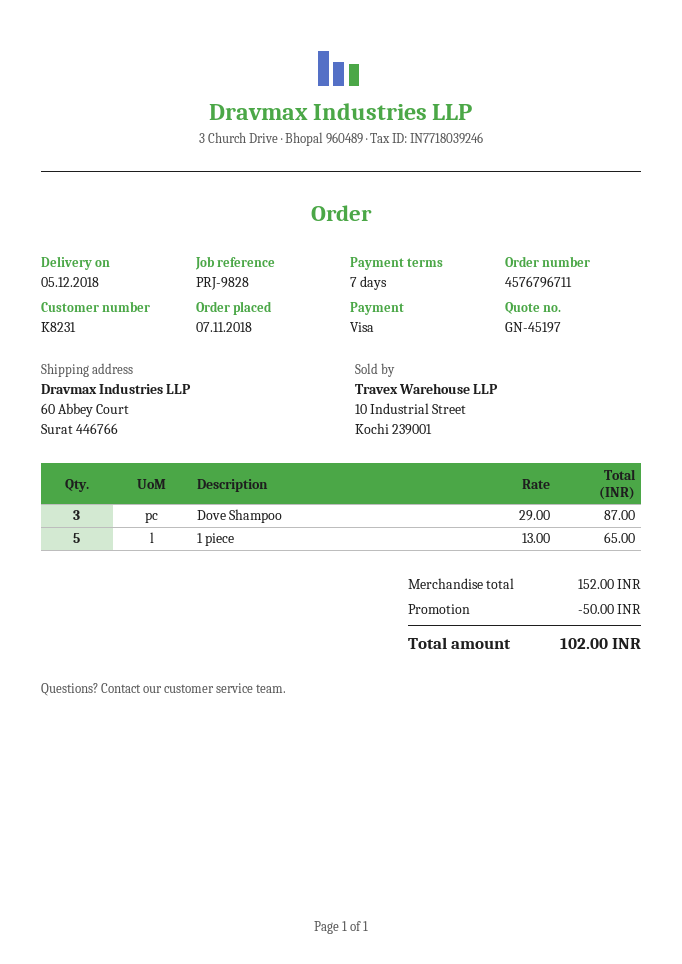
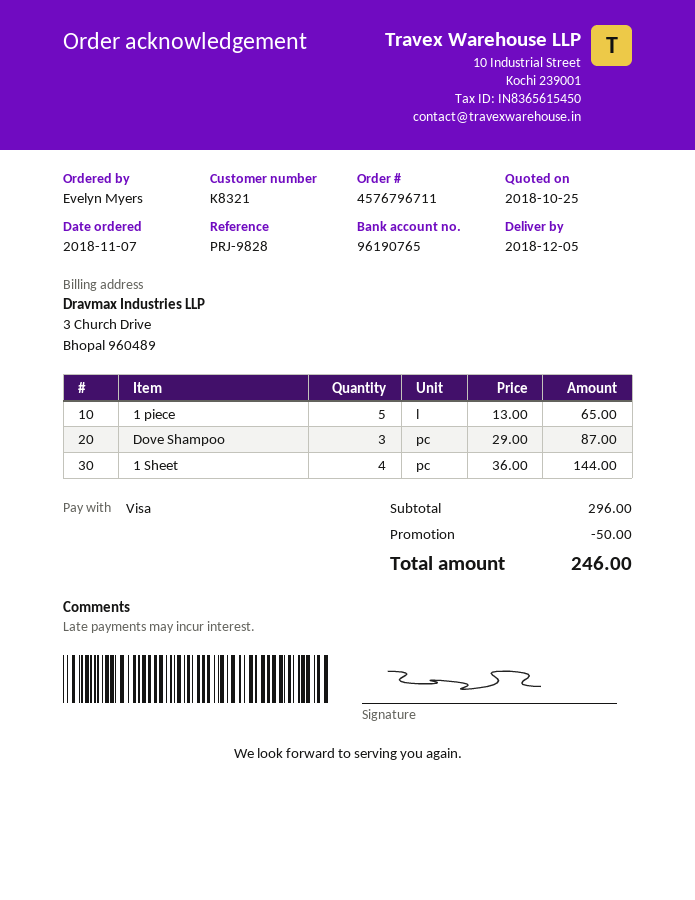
customer number: K8231 -> K8321
1 Sheet: none -> 4 x 36.00 = 144.00
subtotal: 152.00 -> 296.00
total: 102.00 -> 246.00

